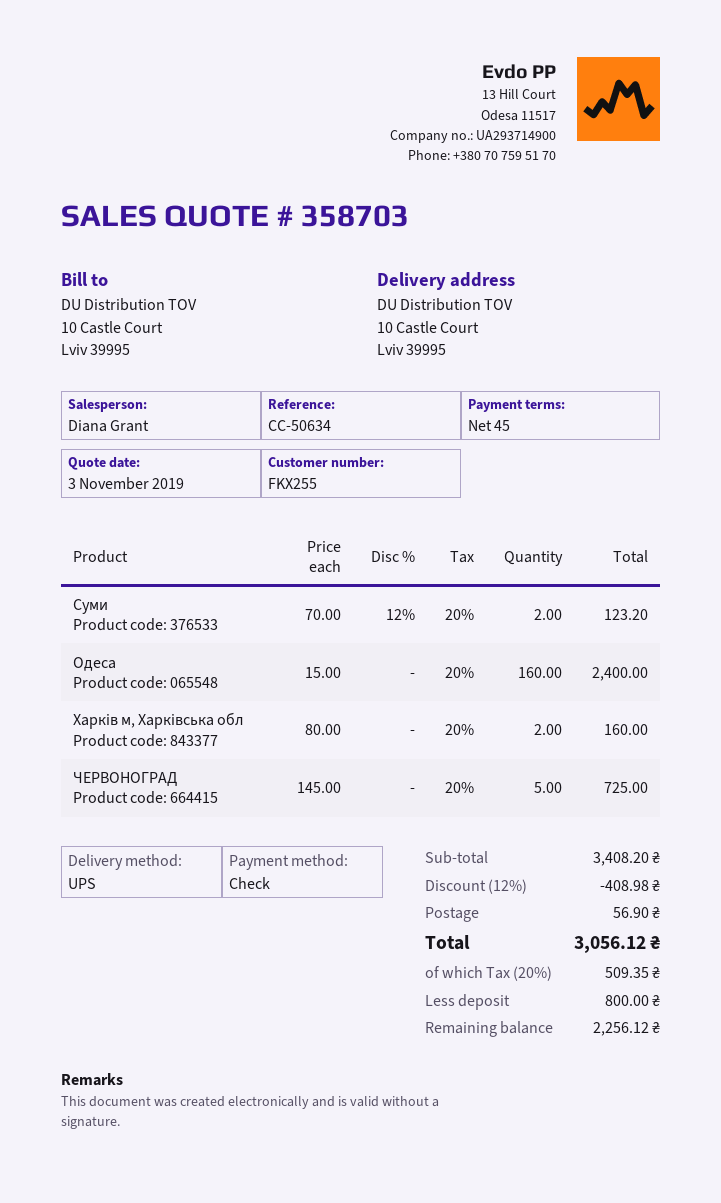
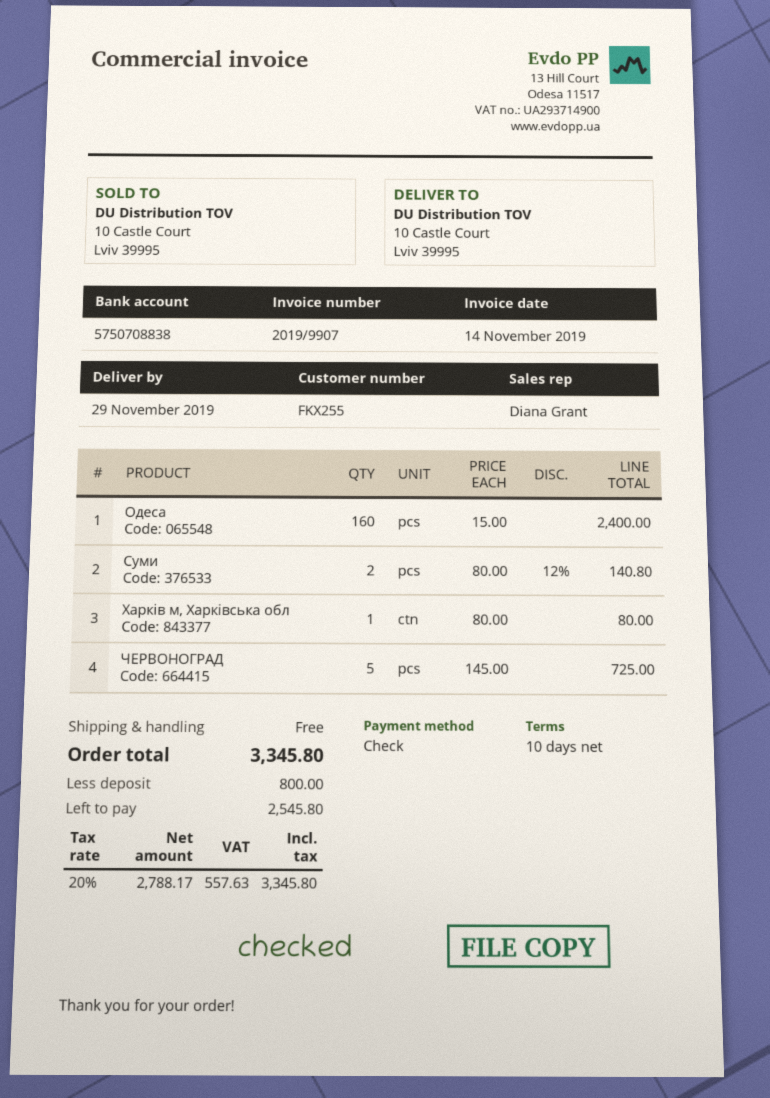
payment terms: 45 days -> 10 days
Суми: 2 x 70.00 - 12% = 123.20 -> 2 x 80.00 - 12% = 140.80
Харків м, Харківська обл: 2 x 80.00 = 160.00 -> 1 x 80.00 = 80.00
discount: 12% = 408.98 -> none
shipping: 56.90 -> 0.00
tax: 20% = 509.35 -> 20% = 557.63
total: 3056.12 -> 3345.80
balance: 2256.12 -> 2545.80

